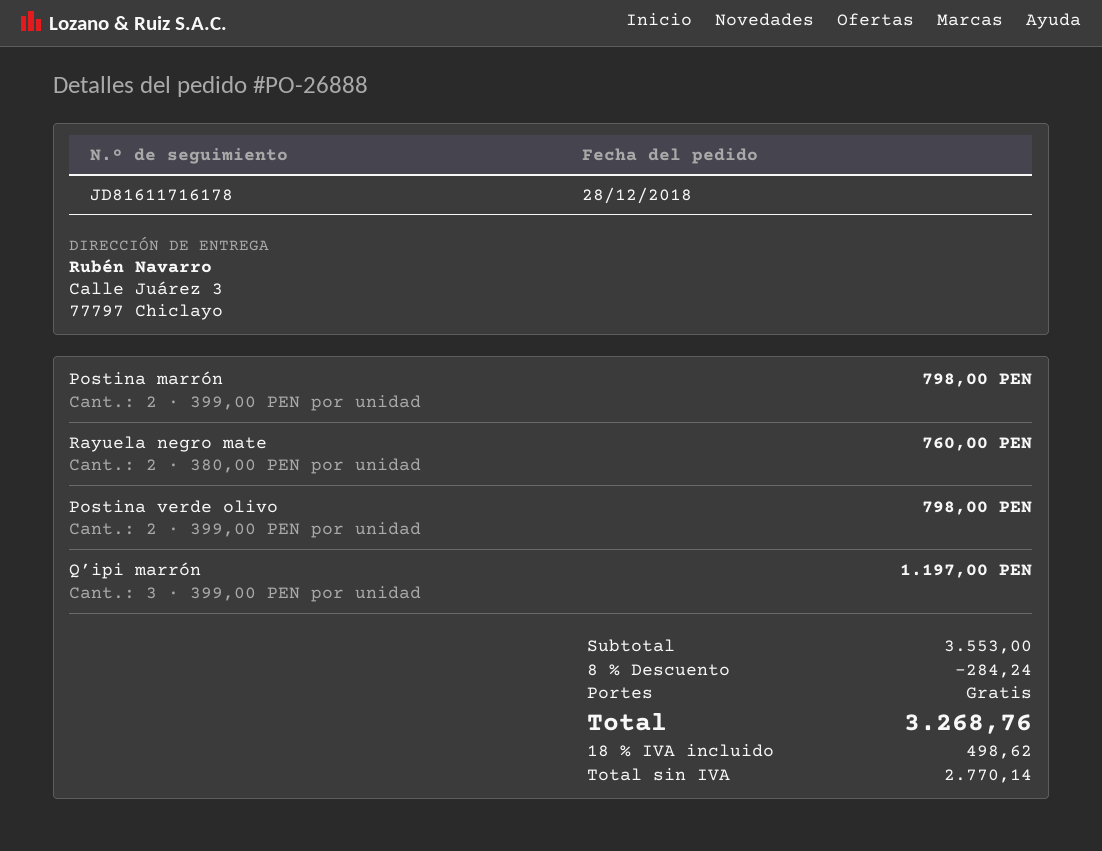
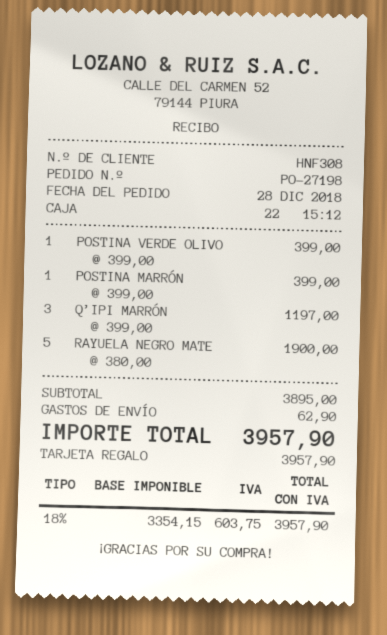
order number: PO-26888 -> PO-27198
Postina marrón: 2 x 399.00 = 798.00 -> 1 x 399.00 = 399.00
Rayuela negro mate: 2 x 380.00 = 760.00 -> 5 x 380.00 = 1900.00
Postina verde olivo: 2 x 399.00 = 798.00 -> 1 x 399.00 = 399.00
subtotal: 3553.00 -> 3895.00
discount: 8% = 284.24 -> none
shipping: 0.00 -> 62.90
net: 2770.14 -> 3354.15
tax: 18% = 498.62 -> 18% = 603.75
total: 3268.76 -> 3957.90

